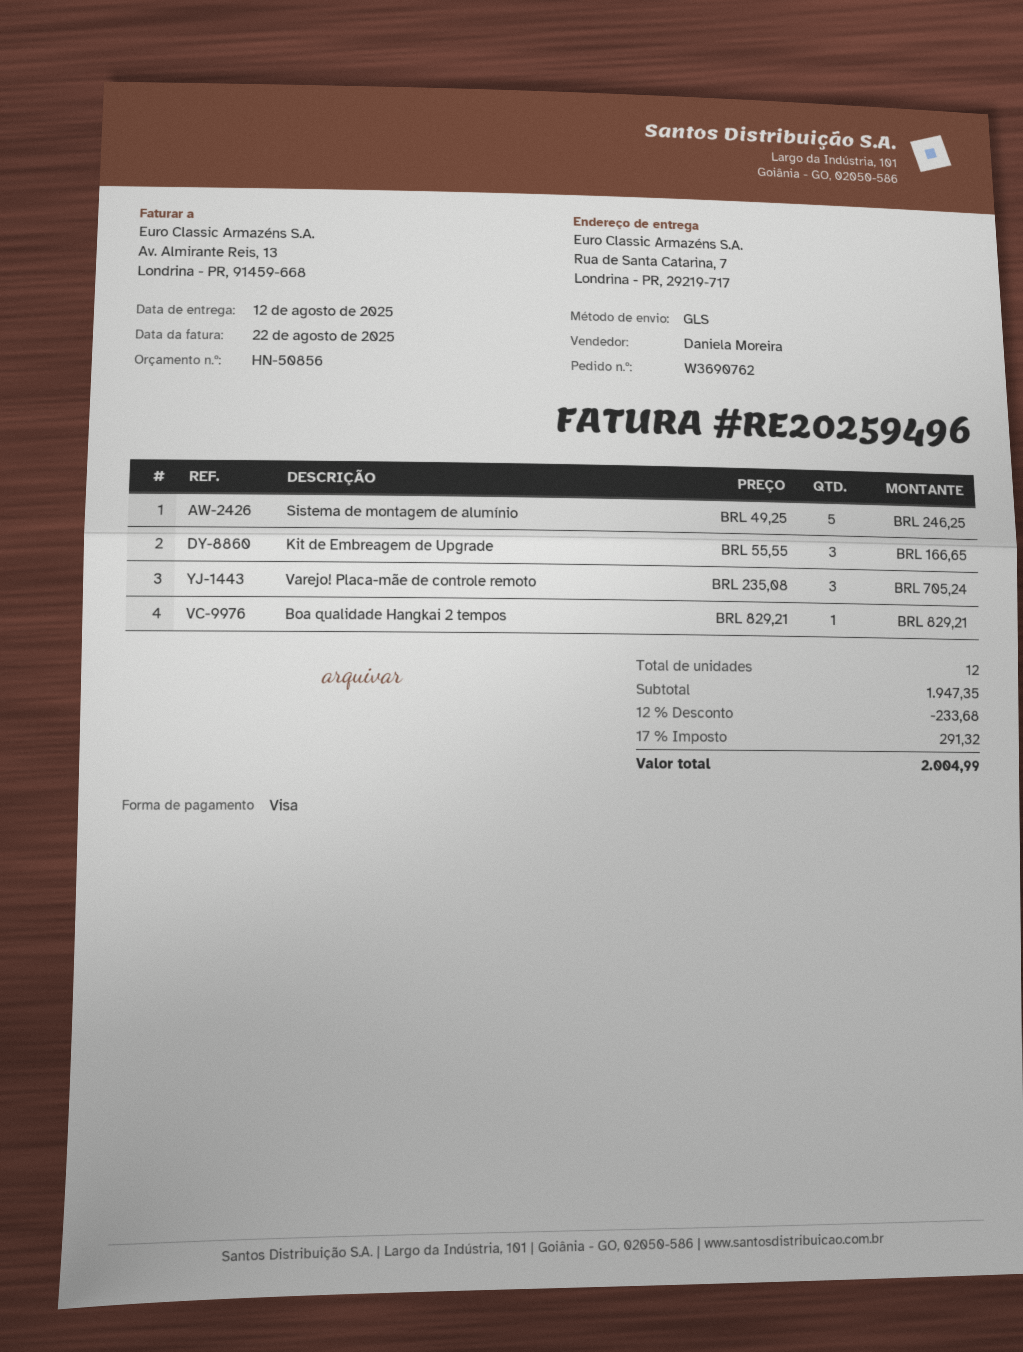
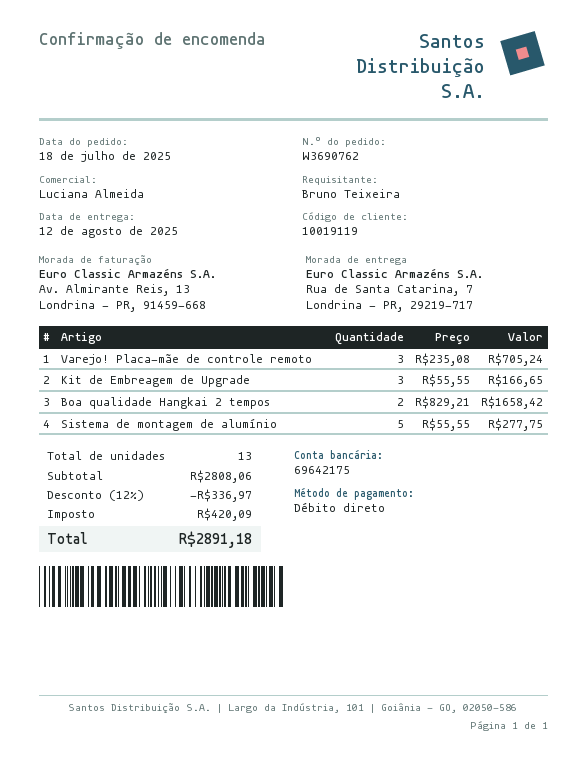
sales rep: Daniela Moreira -> Luciana Almeida
payment method: Visa -> direct debit
Sistema de montagem de alumínio: 5 x 49.25 = 246.25 -> 5 x 55.55 = 277.75
Boa qualidade Hangkai 2 tempos: 1 x 829.21 = 829.21 -> 2 x 829.21 = 1658.42
total quantity: 12 -> 13
subtotal: 1947.35 -> 2808.06
discount: 12% = 233.68 -> 12% = 336.97
tax: 291.32 -> 420.09
total: 2004.99 -> 2891.18

